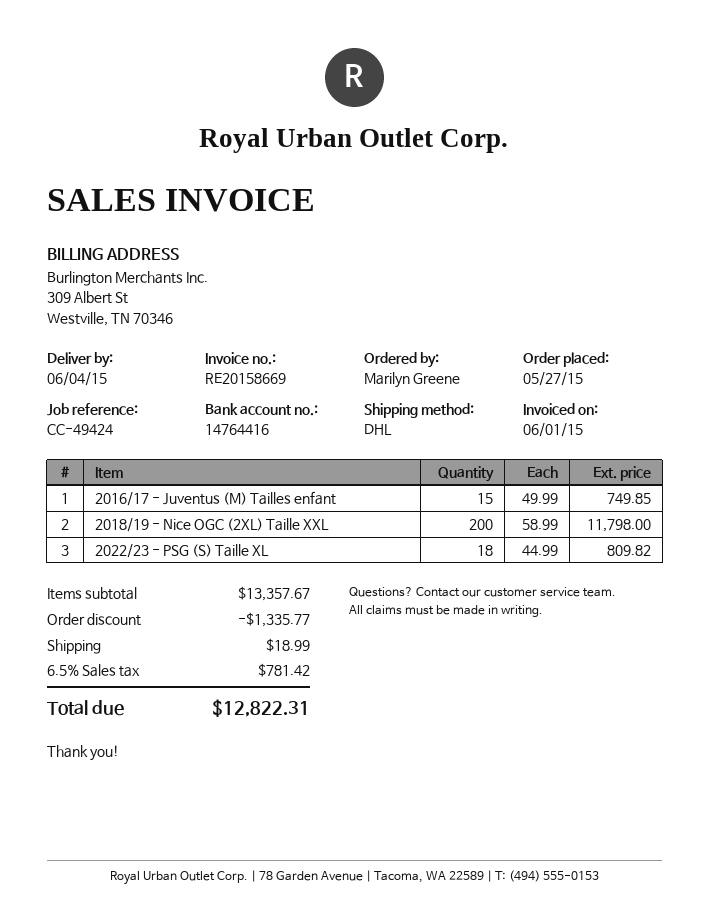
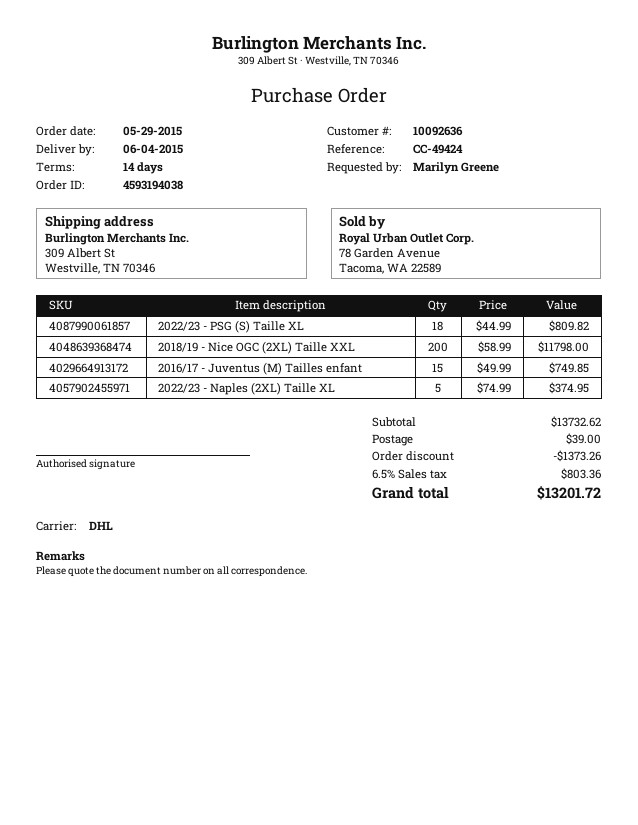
order date: 2015-05-27 -> 2015-05-29
2022/23 - Naples (2XL) Taille XL: none -> 5 x 74.99 = 374.95
subtotal: 13357.67 -> 13732.62
discount: 1335.77 -> 1373.26
shipping: 18.99 -> 39.00
tax: 6.5% = 781.42 -> 6.5% = 803.36
total: 12822.31 -> 13201.72

